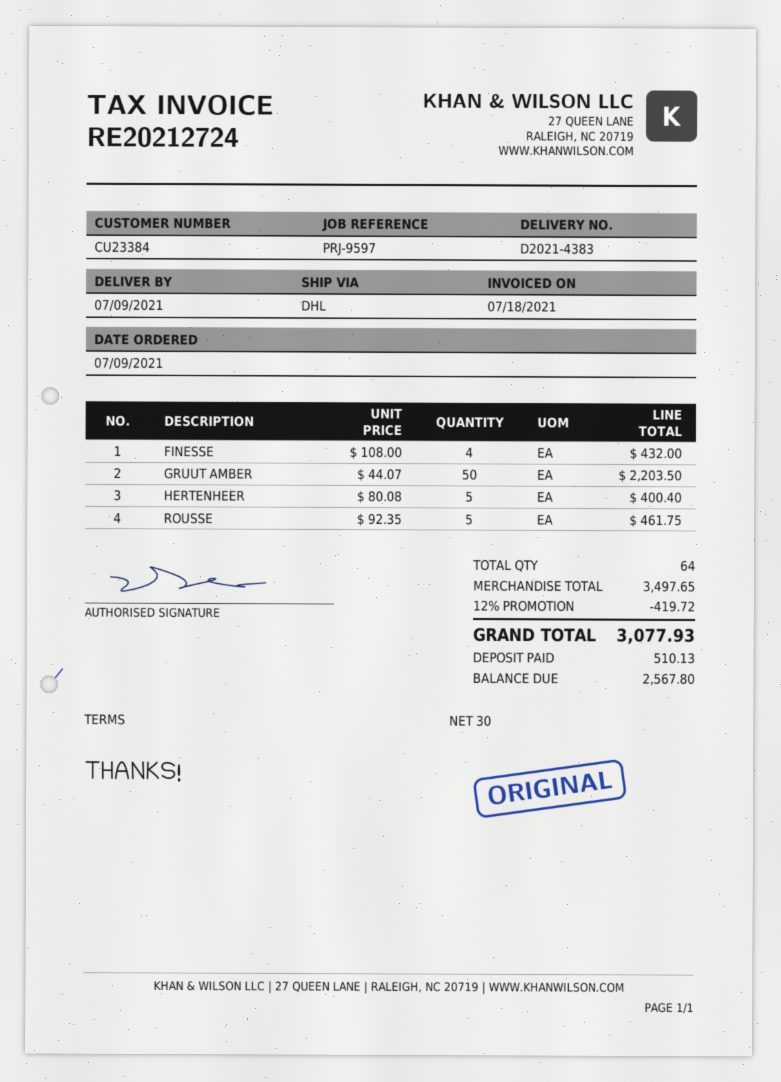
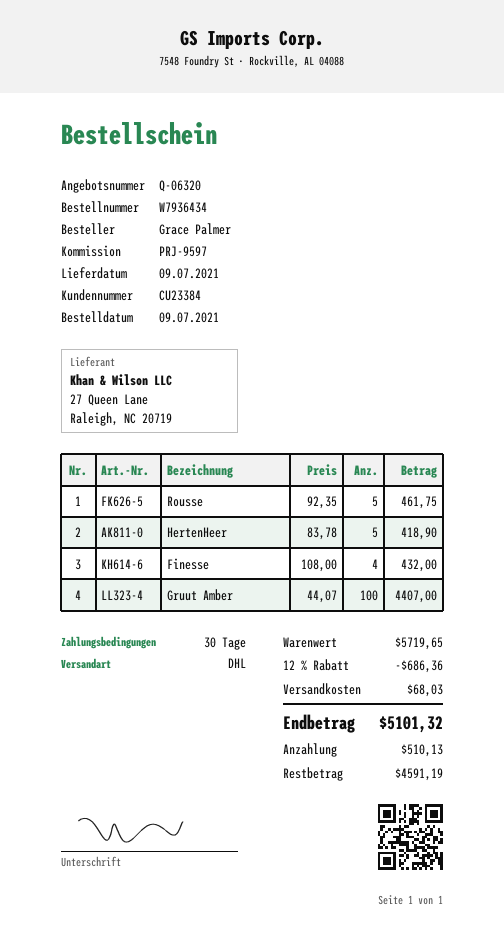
GRUUT AMBER: 50 x 44.07 = 2203.50 -> 100 x 44.07 = 4407.00
HERTENHEER: 5 x 80.08 = 400.40 -> 5 x 83.78 = 418.90
subtotal: 3497.65 -> 5719.65
discount: 12% = 419.72 -> 12% = 686.36
shipping: none -> 68.03
total: 3077.93 -> 5101.32
balance: 2567.80 -> 4591.19

